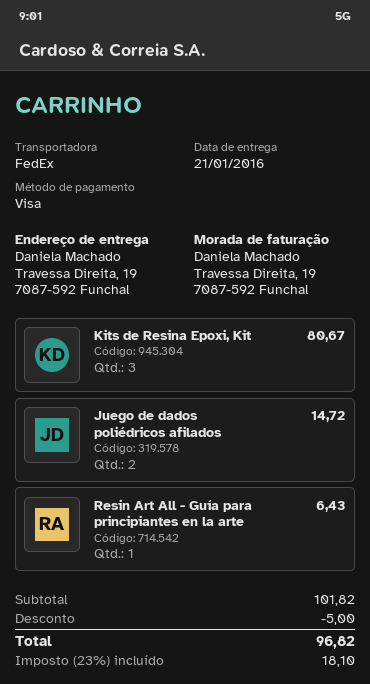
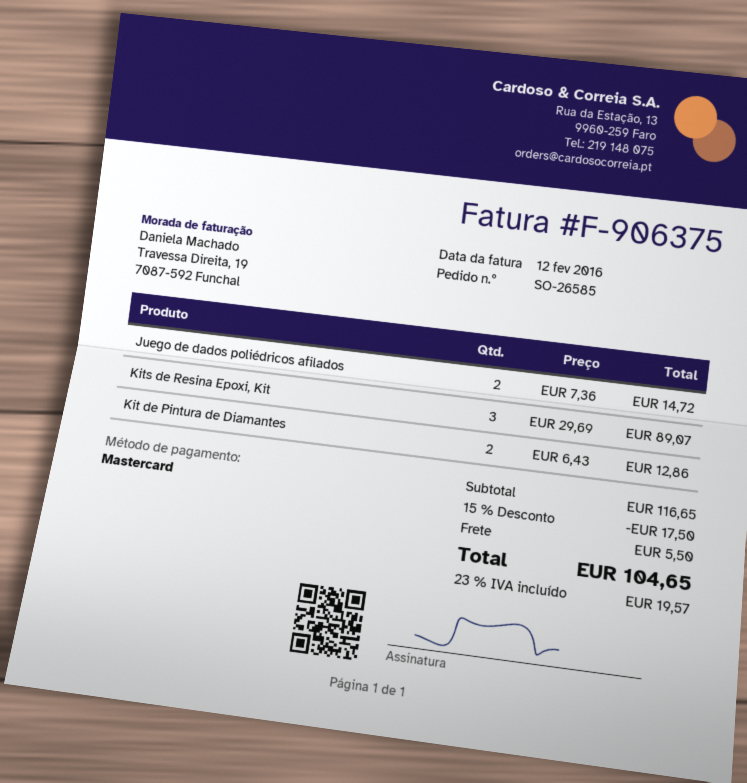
payment method: Visa -> Mastercard
Kits de Resina Epoxi, Kit: 3 for 80.67 -> 3 for 89.07
Resin Art All - Guía para principiantes en la arte: 1 for 6.43 -> none
Kit de Pintura de Diamantes: none -> 2 for 12.86
subtotal: 101.82 -> 116.65
discount: 5.00 -> 17.50
shipping: none -> 5.50
tax: 23% = 18.10 -> 23% = 19.57
total: 96.82 -> 104.65

